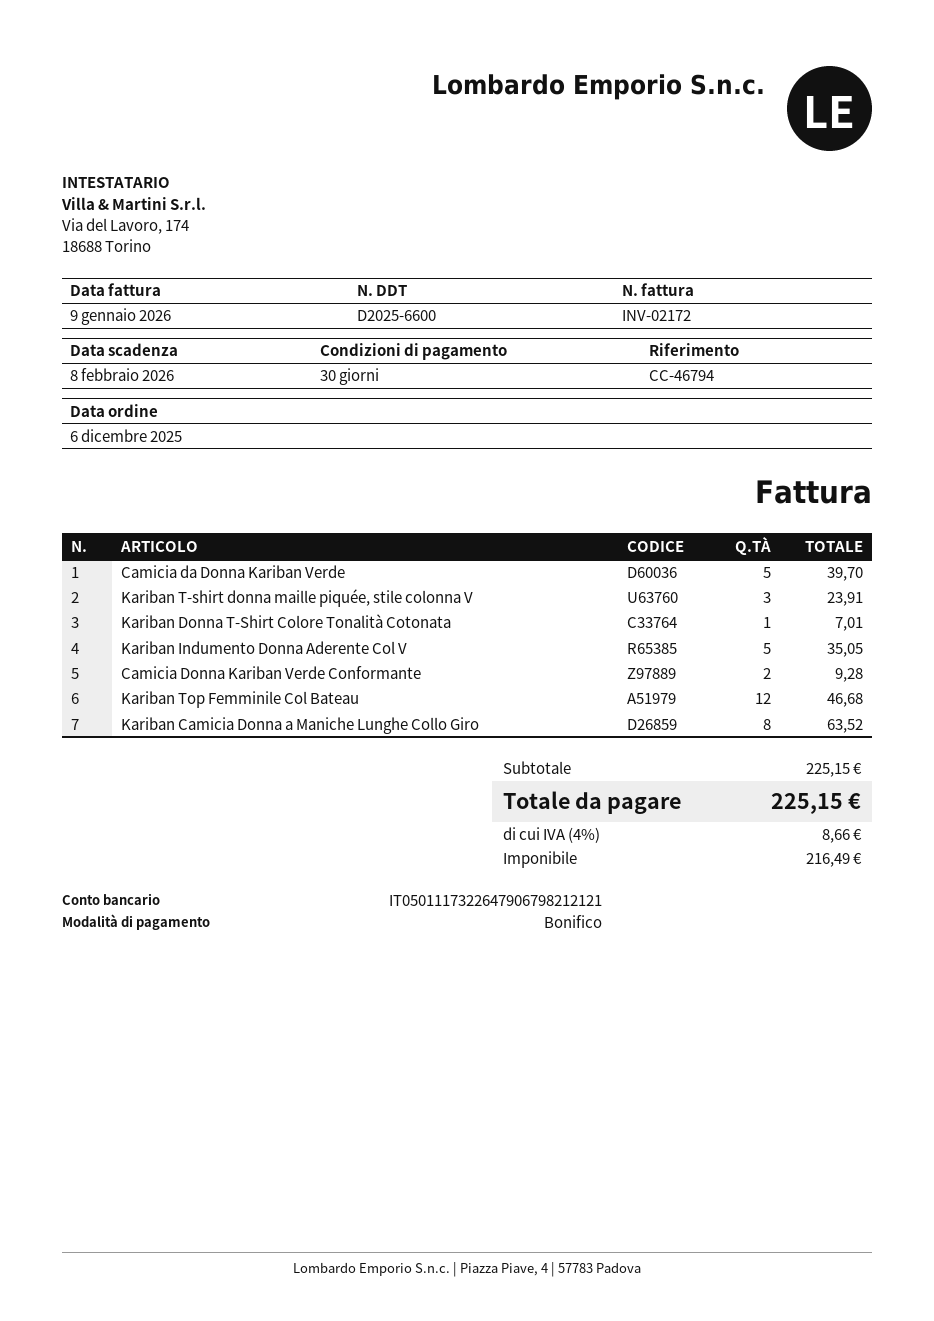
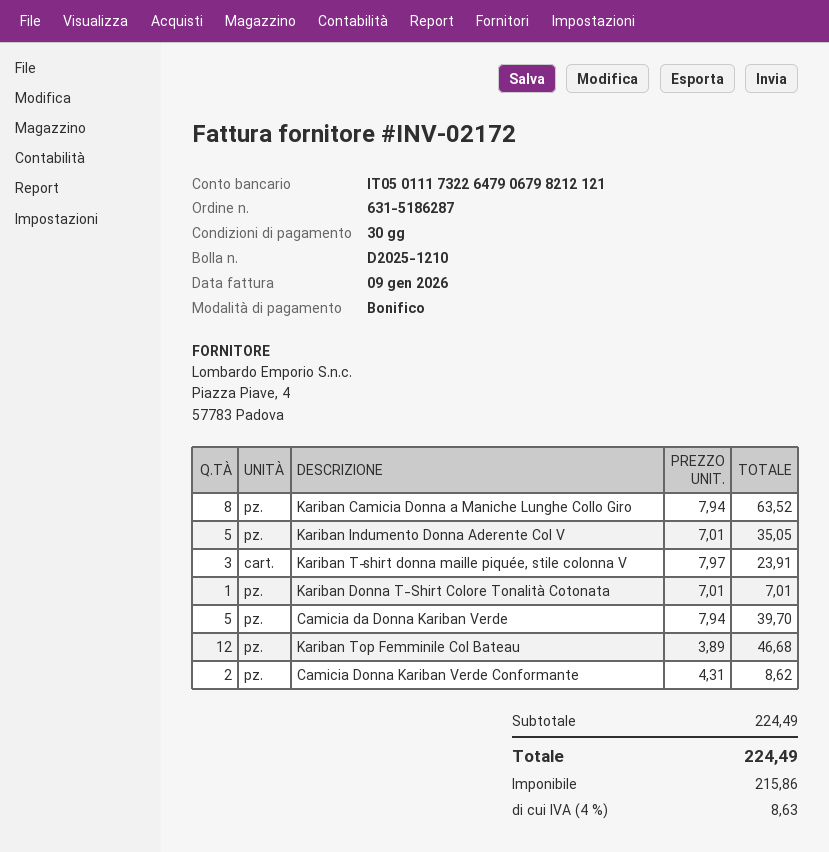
delivery note number: D2025-6600 -> D2025-1210
Camicia Donna Kariban Verde Conformante: 2 for 9.28 -> 2 for 8.62
subtotal: 225.15 -> 224.49
net: 216.49 -> 215.86
tax: 4% = 8.66 -> 4% = 8.63
total: 225.15 -> 224.49

